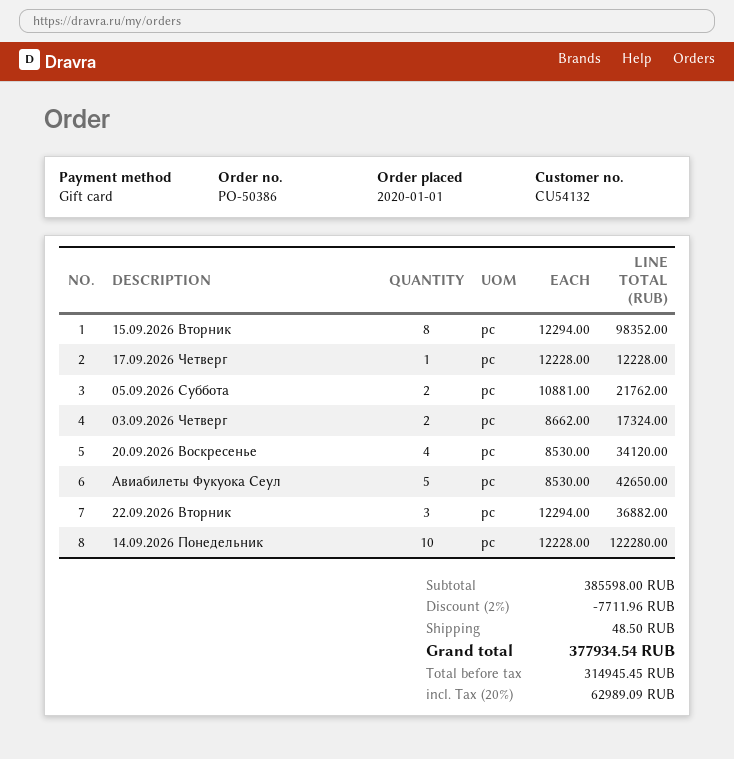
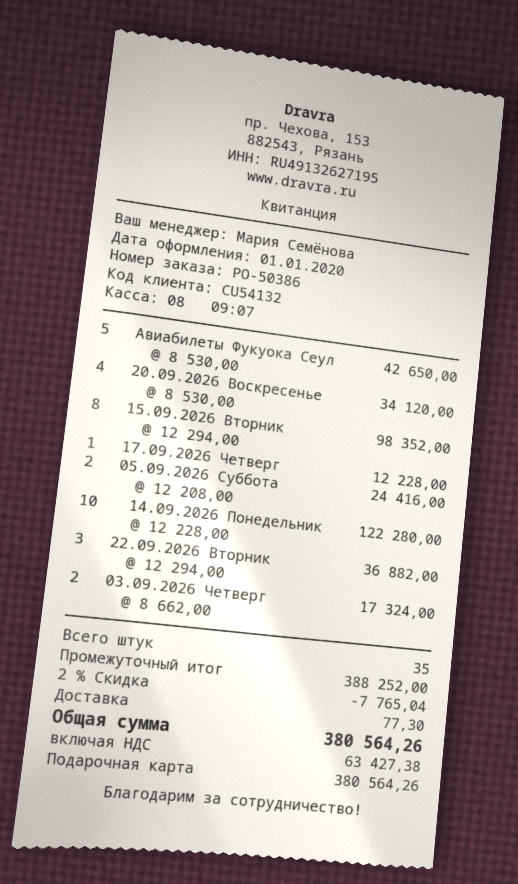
05.09.2026 Суббота: 2 x 10881.00 = 21762.00 -> 2 x 12208.00 = 24416.00
subtotal: 385598.00 -> 388252.00
discount: 2% = 7711.96 -> 2% = 7765.04
shipping: 48.50 -> 77.30
tax: 62989.09 -> 63427.38
total: 377934.54 -> 380564.26

